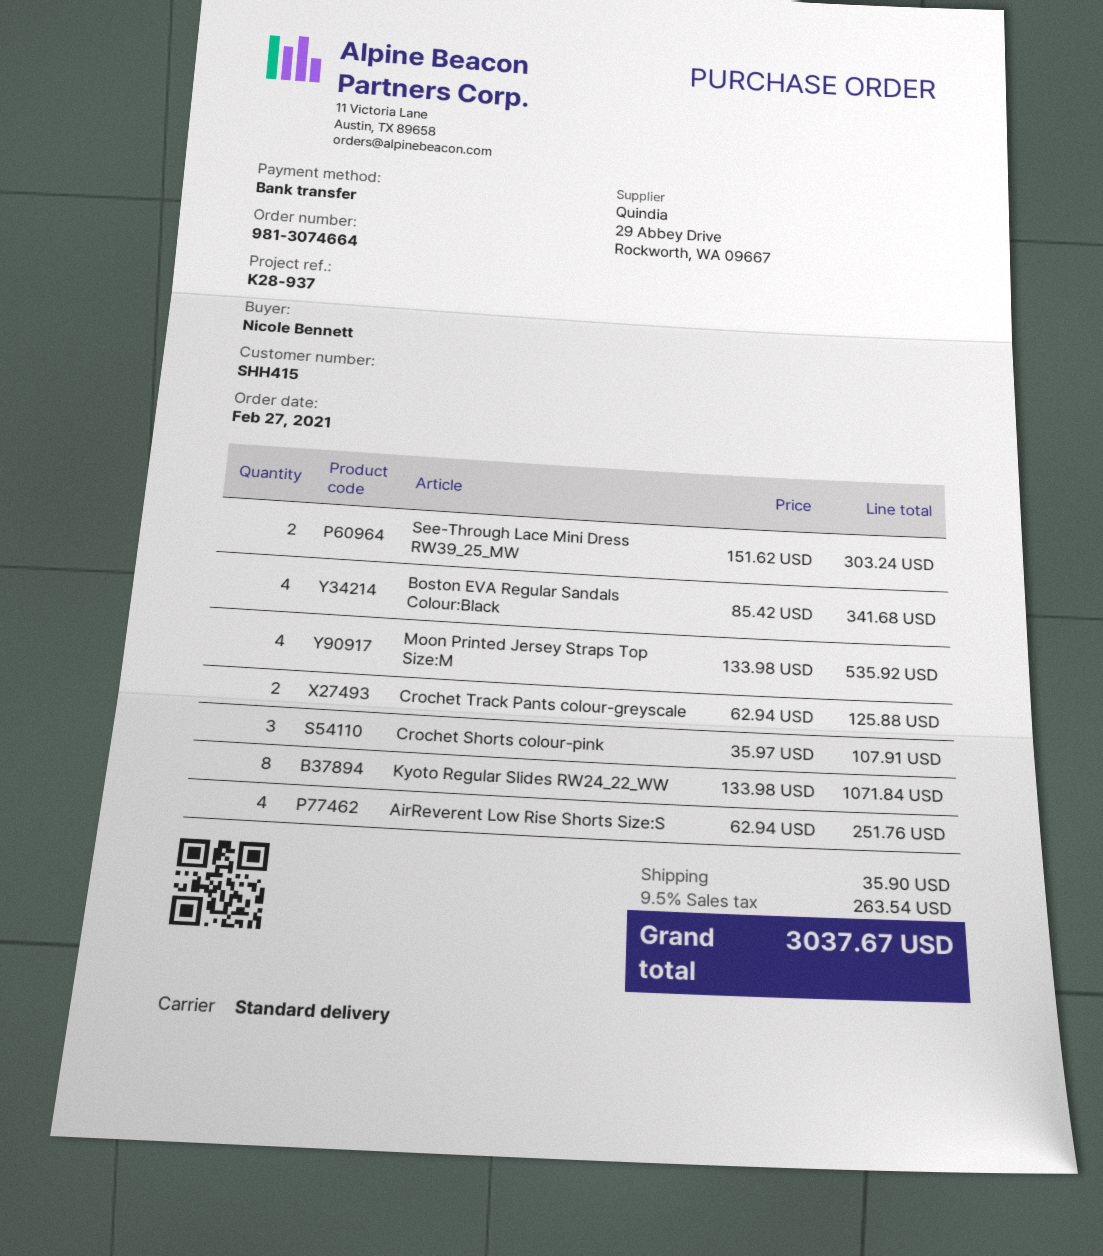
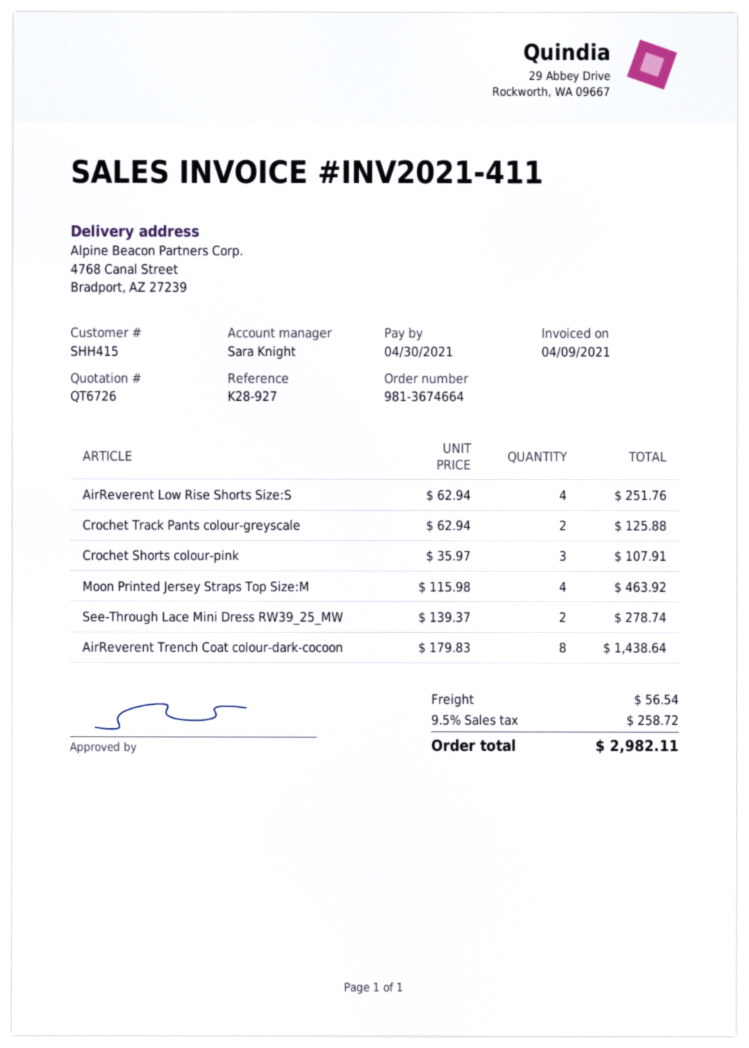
order number: 981-3074664 -> 981-3674664
reference: K28-937 -> K28-927
See-Through Lace Mini Dress RW39_25_MW: 2 x 151.62 = 303.24 -> 2 x 139.37 = 278.74
Boston EVA Regular Sandals Colour:Black: 4 x 85.42 = 341.68 -> none
Moon Printed Jersey Straps Top Size:M: 4 x 133.98 = 535.92 -> 4 x 115.98 = 463.92
Kyoto Regular Slides RW24_22_WW: 8 x 133.98 = 1071.84 -> none
AirReverent Trench Coat colour-dark-cocoon: none -> 8 x 179.83 = 1438.64
shipping: 35.90 -> 56.54
tax: 9.5% = 263.54 -> 9.5% = 258.72
total: 3037.67 -> 2982.11

